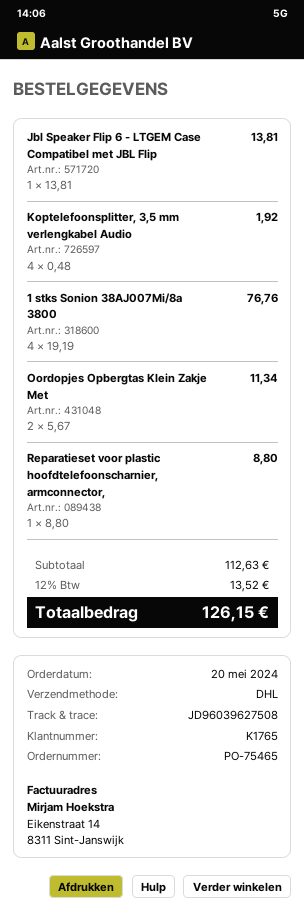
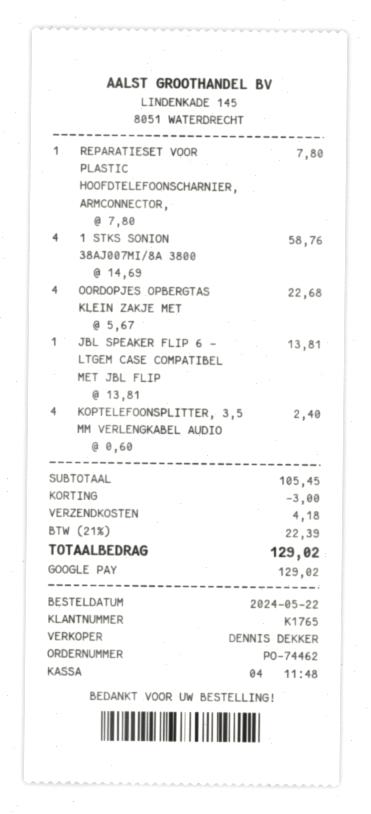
order number: PO-75465 -> PO-74462
order date: 2024-05-20 -> 2024-05-22
Koptelefoonsplitter, 3,5 mm verlengkabel Audio: 4 x 0.48 = 1.92 -> 4 x 0.60 = 2.40
1 stks Sonion 38AJ007Mi/8a 3800: 4 x 19.19 = 76.76 -> 4 x 14.69 = 58.76
Oordopjes Opbergtas Klein Zakje Met: 2 x 5.67 = 11.34 -> 4 x 5.67 = 22.68
Reparatieset voor plastic hoofdtelefoonscharnier, armconnector,: 1 x 8.80 = 8.80 -> 1 x 7.80 = 7.80
subtotal: 112.63 -> 105.45
discount: none -> 3.00
shipping: none -> 4.18
tax: 12% = 13.52 -> 21% = 22.39
total: 126.15 -> 129.02

